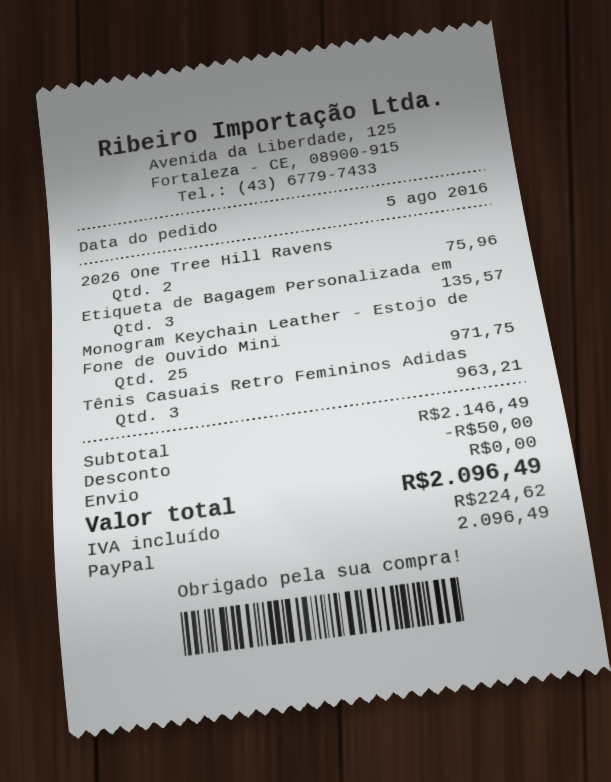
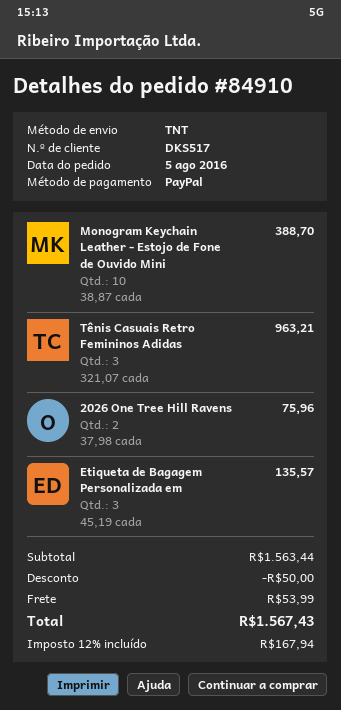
Monogram Keychain Leather - Estojo de Fone de Ouvido Mini: 25 for 971.75 -> 10 for 388.70
subtotal: 2146.49 -> 1563.44
shipping: 0.00 -> 53.99
tax: 224.62 -> 167.94
total: 2096.49 -> 1567.43

